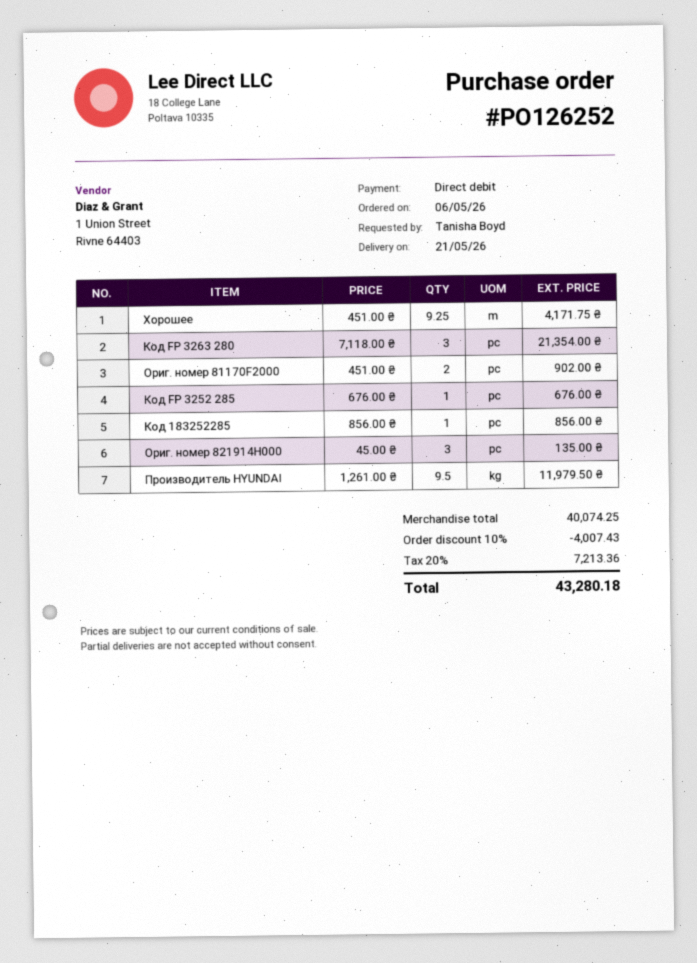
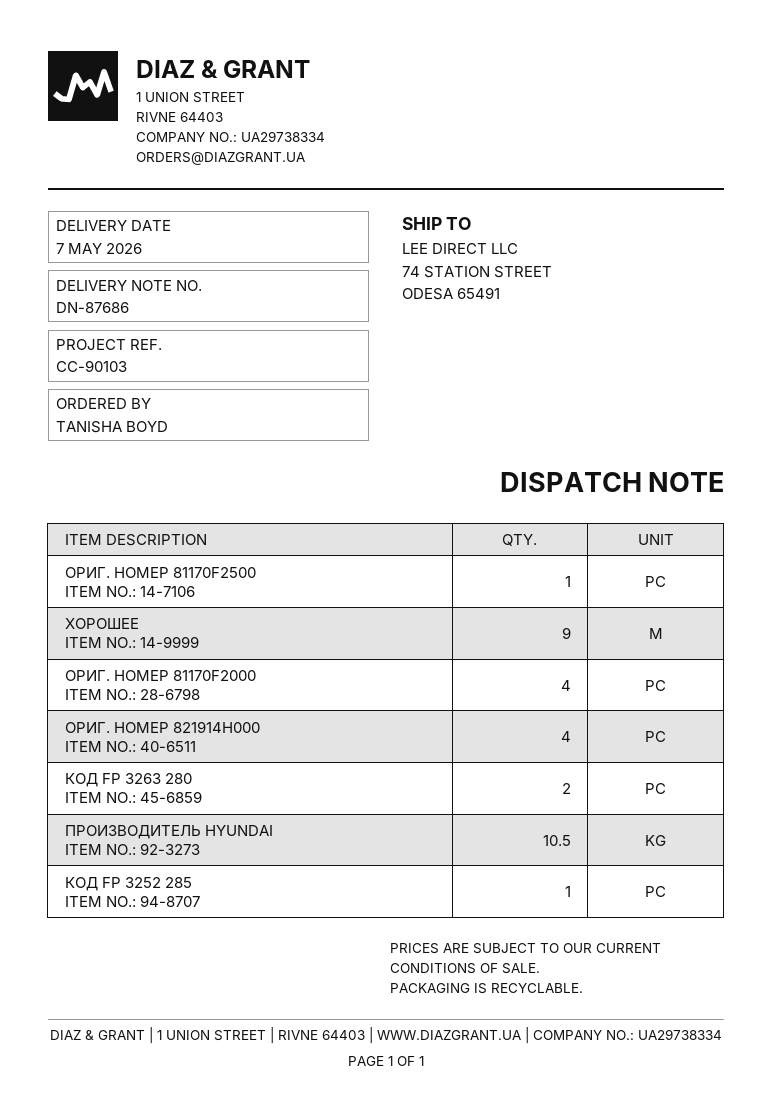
delivery date: 2026-05-21 -> 2026-05-07
Хорошее: 9.25 -> 9
Код FP 3263 280: 3 -> 2
Ориг. номер 81170F2000: 2 -> 4
Код 183252285: 1 -> none
Ориг. номер 821914H000: 3 -> 4
Производитель HYUNDAI: 9.5 -> 10.5
ОРИГ. НОМЕР 81170F2500: none -> 1

